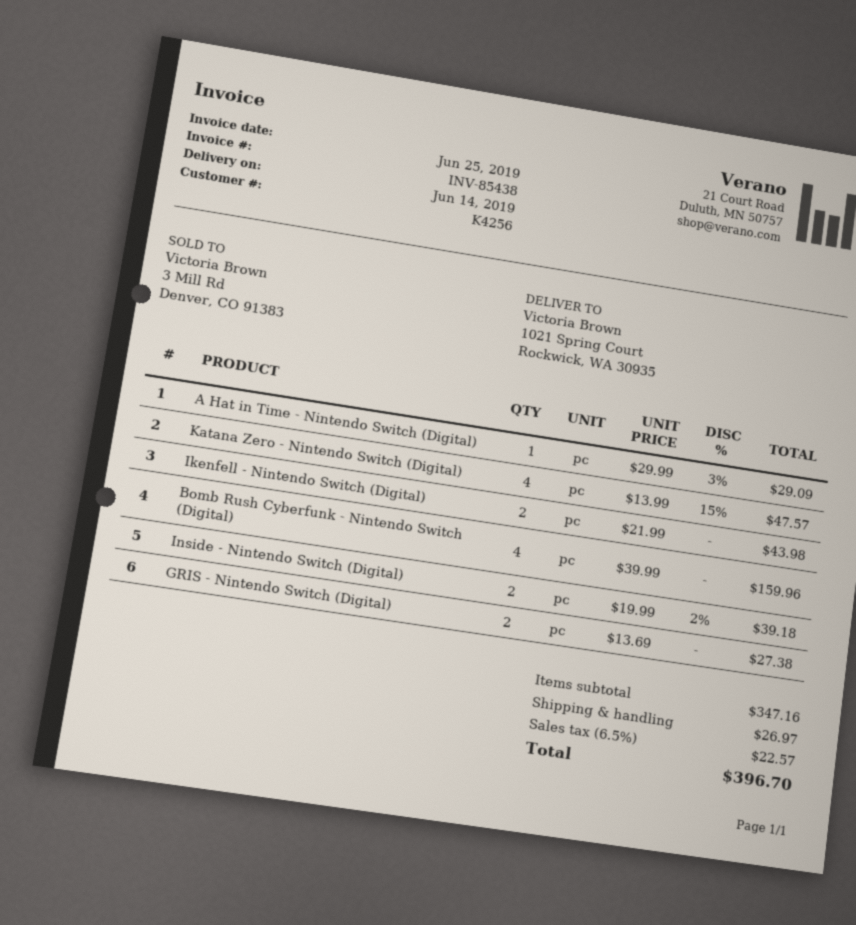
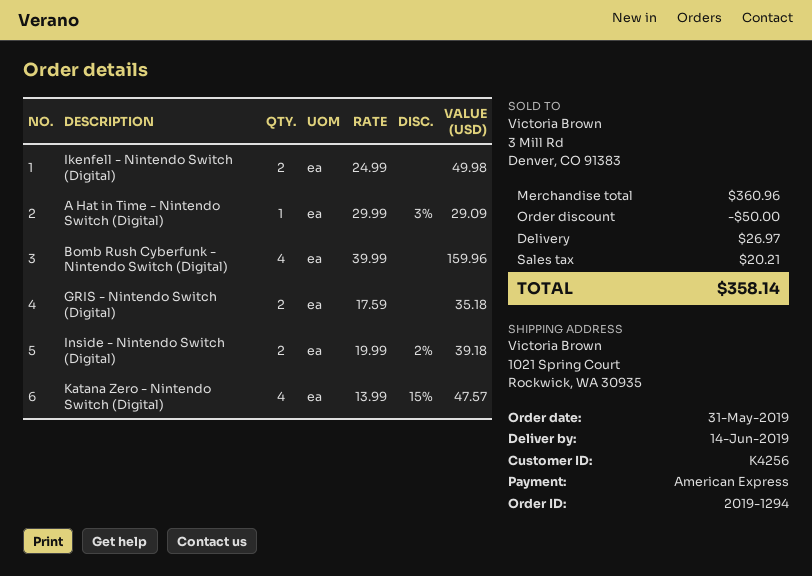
Ikenfell - Nintendo Switch (Digital): 2 x 21.99 = 43.98 -> 2 x 24.99 = 49.98
GRIS - Nintendo Switch (Digital): 2 x 13.69 = 27.38 -> 2 x 17.59 = 35.18
subtotal: 347.16 -> 360.96
discount: none -> 50.00
tax: 22.57 -> 20.21
total: 396.70 -> 358.14

